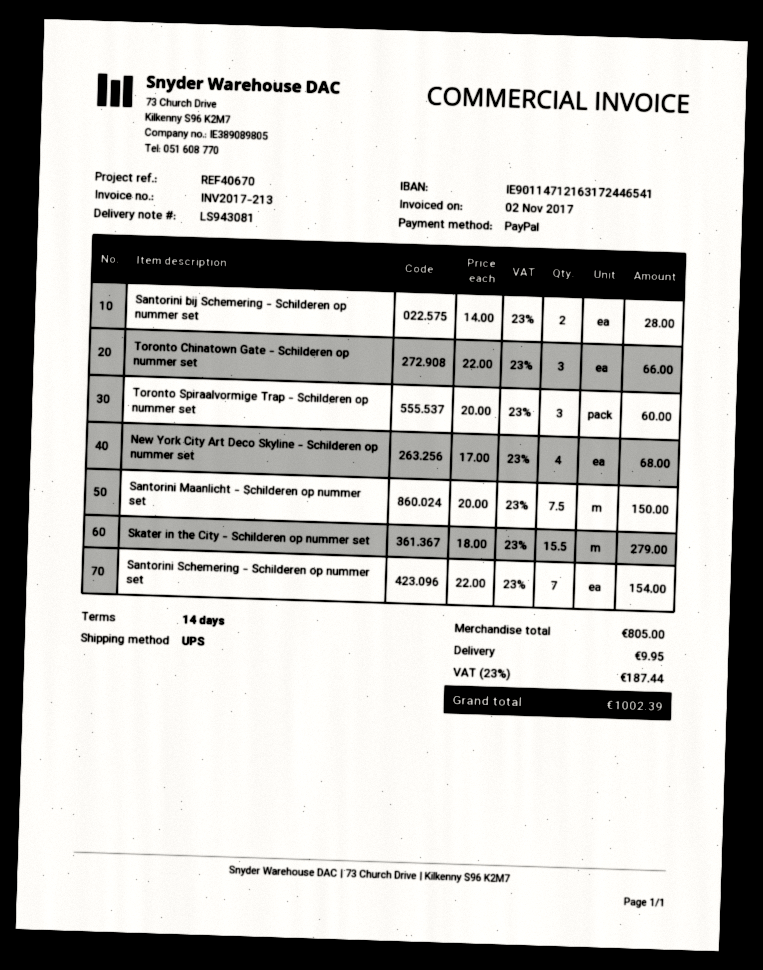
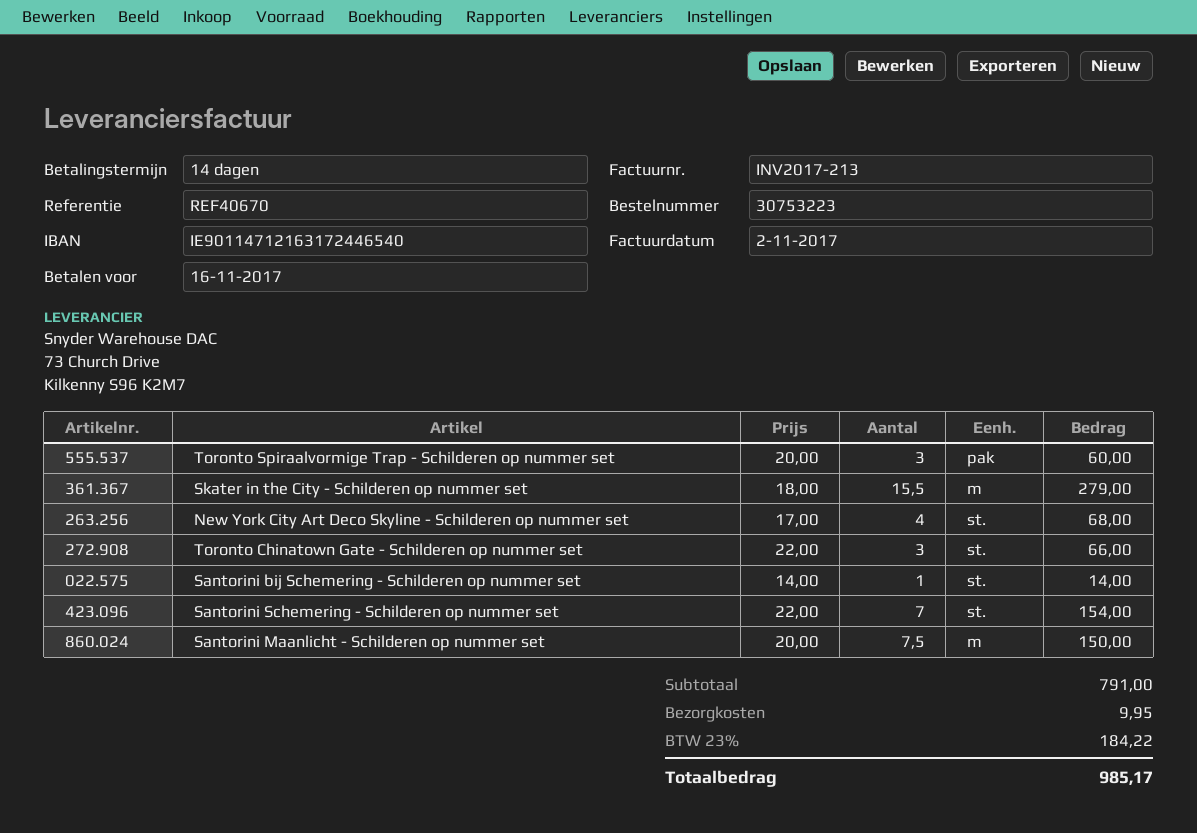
bank account: IE90114712163172446541 -> IE90114712163172446540
Santorini bij Schemering - Schilderen op nummer set: 2 x 14.00 = 28.00 -> 1 x 14.00 = 14.00
subtotal: 805.00 -> 791.00
tax: 23% = 187.44 -> 23% = 184.22
total: 1002.39 -> 985.17

